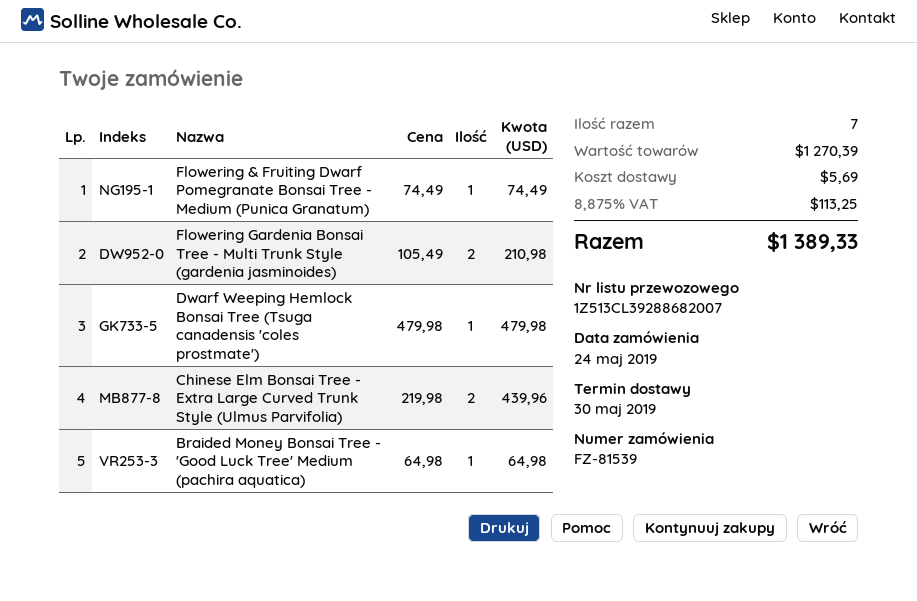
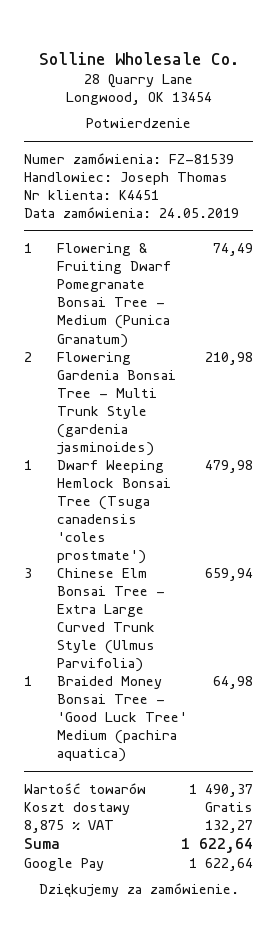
Chinese Elm Bonsai Tree - Extra Large Curved Trunk Style (Ulmus Parvifolia): 2 for 439.96 -> 3 for 659.94
subtotal: 1270.39 -> 1490.37
shipping: 5.69 -> 0.00
tax: 8.875% = 113.25 -> 8.875% = 132.27
total: 1389.33 -> 1622.64

